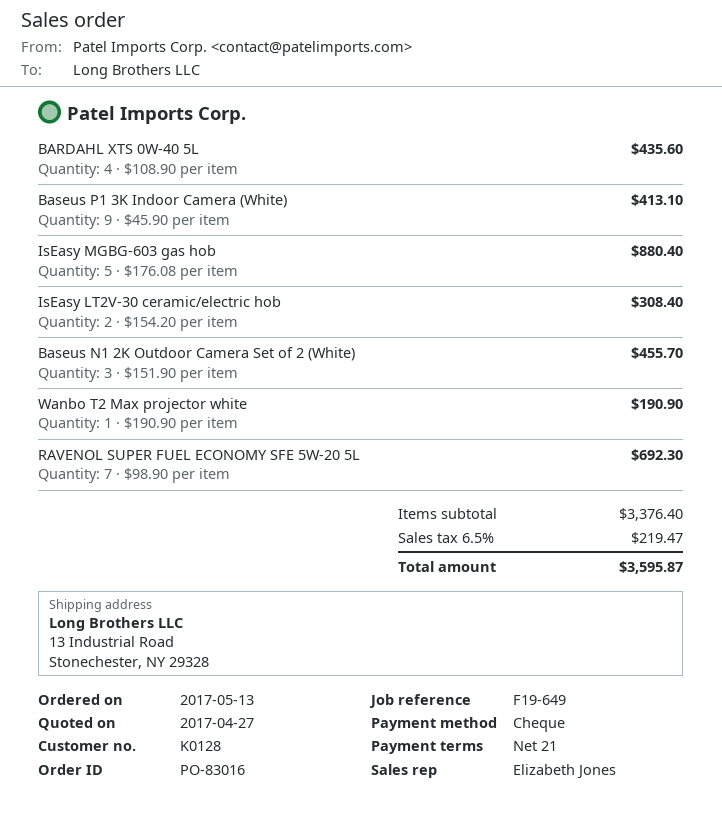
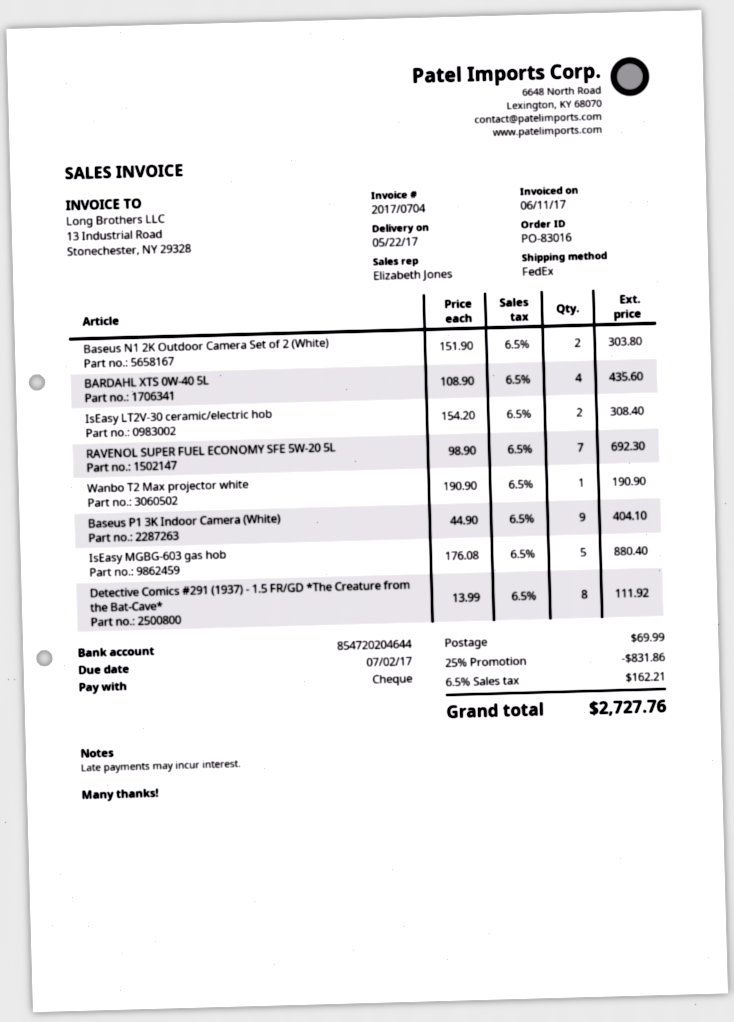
Baseus P1 3K Indoor Camera (White): 9 x 45.90 = 413.10 -> 9 x 44.90 = 404.10
Baseus N1 2K Outdoor Camera Set of 2 (White): 3 x 151.90 = 455.70 -> 2 x 151.90 = 303.80
Detective Comics #291 (1937) - 1.5 FR/GD *The Creature from the Bat-Cave*: none -> 8 x 13.99 = 111.92
discount: none -> 25% = 831.86
shipping: none -> 69.99
tax: 6.5% = 219.47 -> 6.5% = 162.21
total: 3595.87 -> 2727.76

